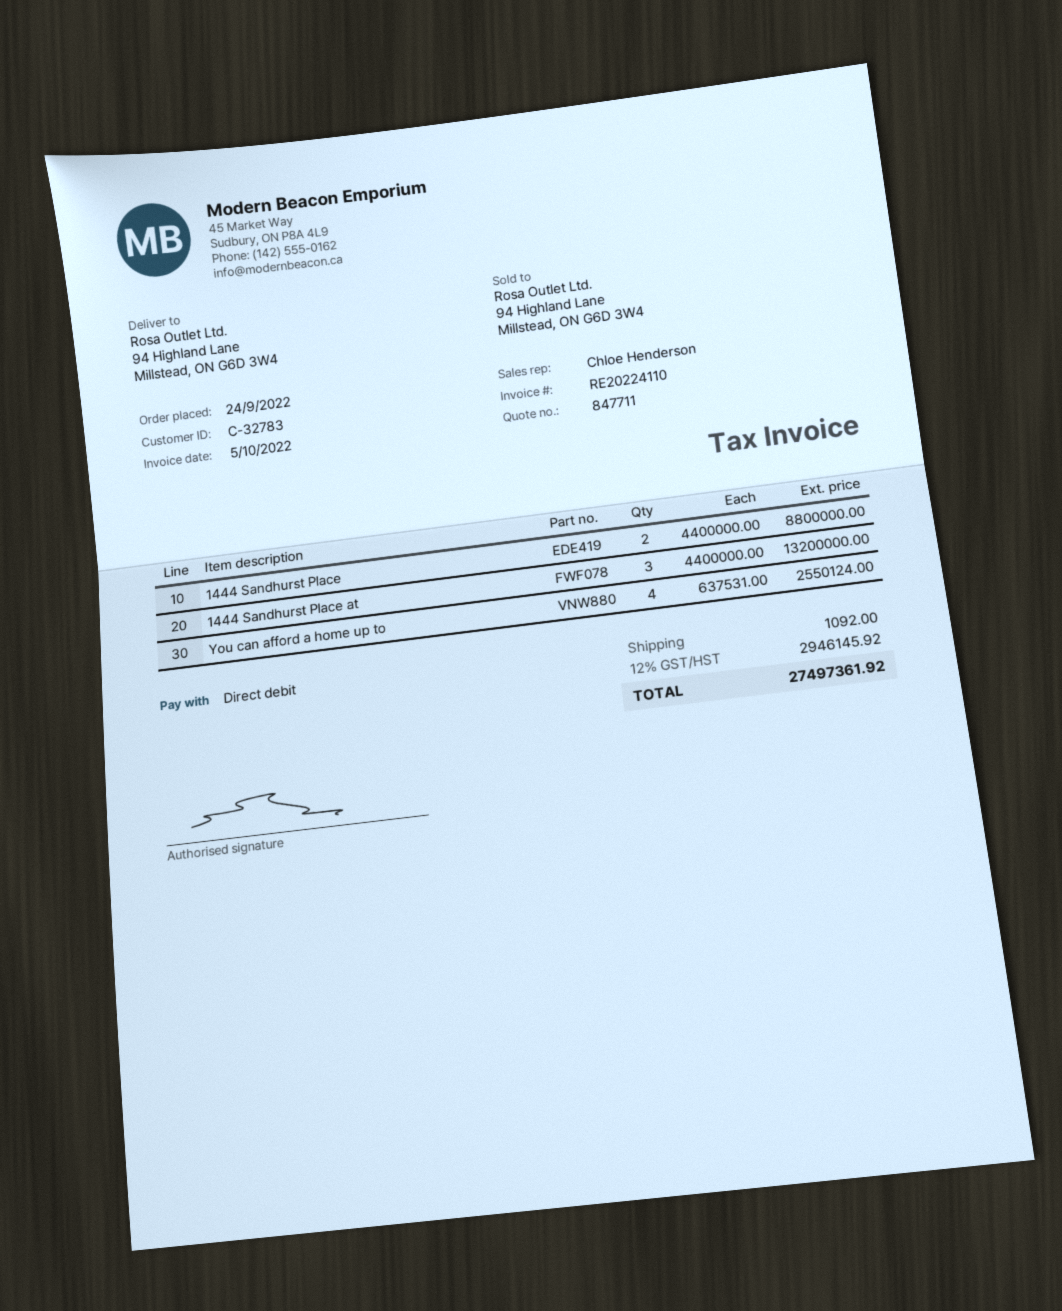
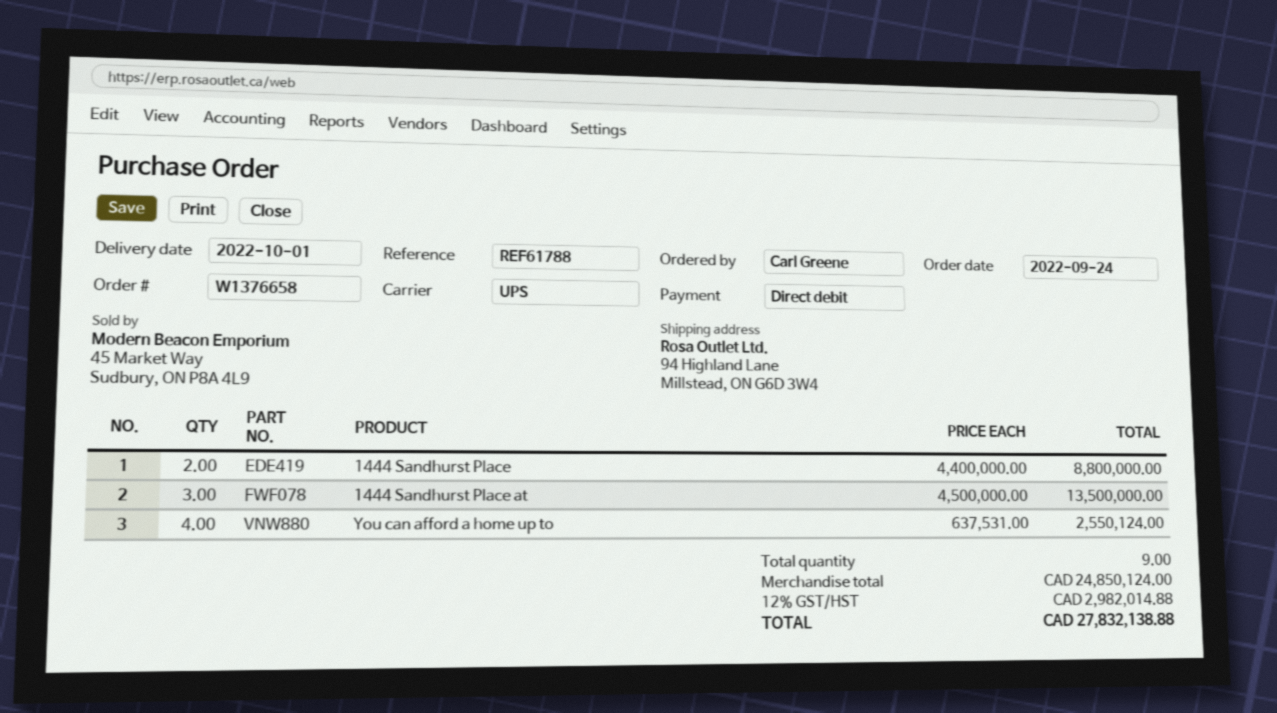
1444 Sandhurst Place at: 3 x 4400000.00 = 13200000.00 -> 3 x 4500000.00 = 13500000.00
shipping: 1092.00 -> none
tax: 12% = 2946145.92 -> 12% = 2982014.88
total: 27497361.92 -> 27832138.88

